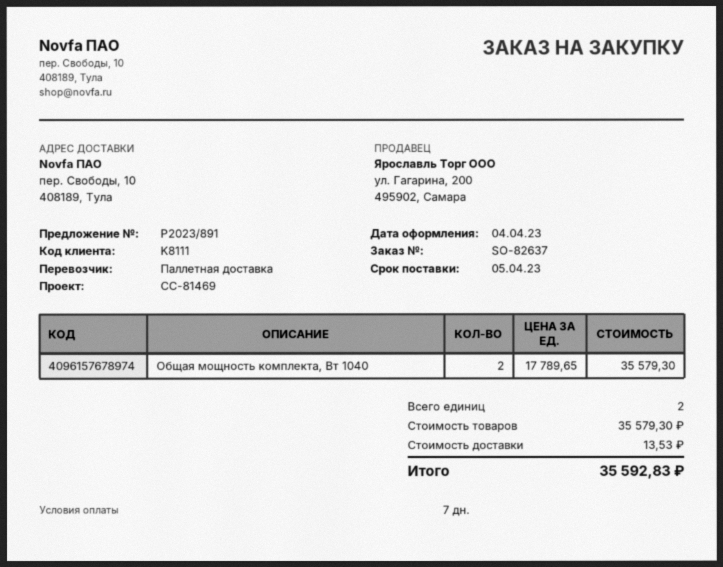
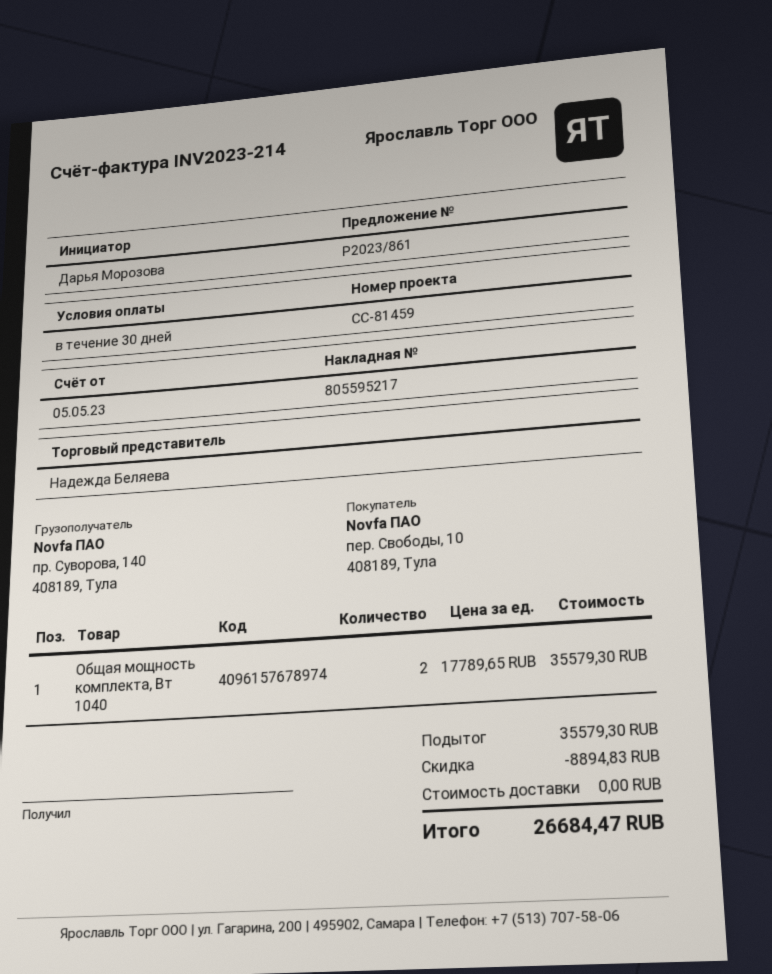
quote number: P2023/891 -> P2023/861
payment terms: 7 days -> 30 days
reference: CC-81469 -> CC-81459
ship to: пер. Свободы, 10, 408189, Тула -> пр. Суворова, 140, 408189, Тула
discount: none -> 8894.83
shipping: 13.53 -> 0.00
total: 35592.83 -> 26684.47

